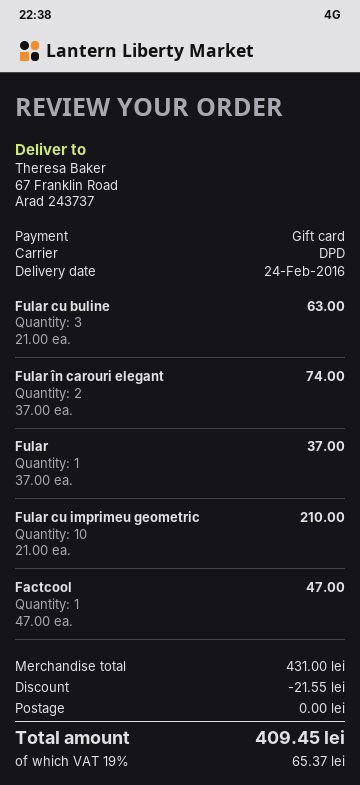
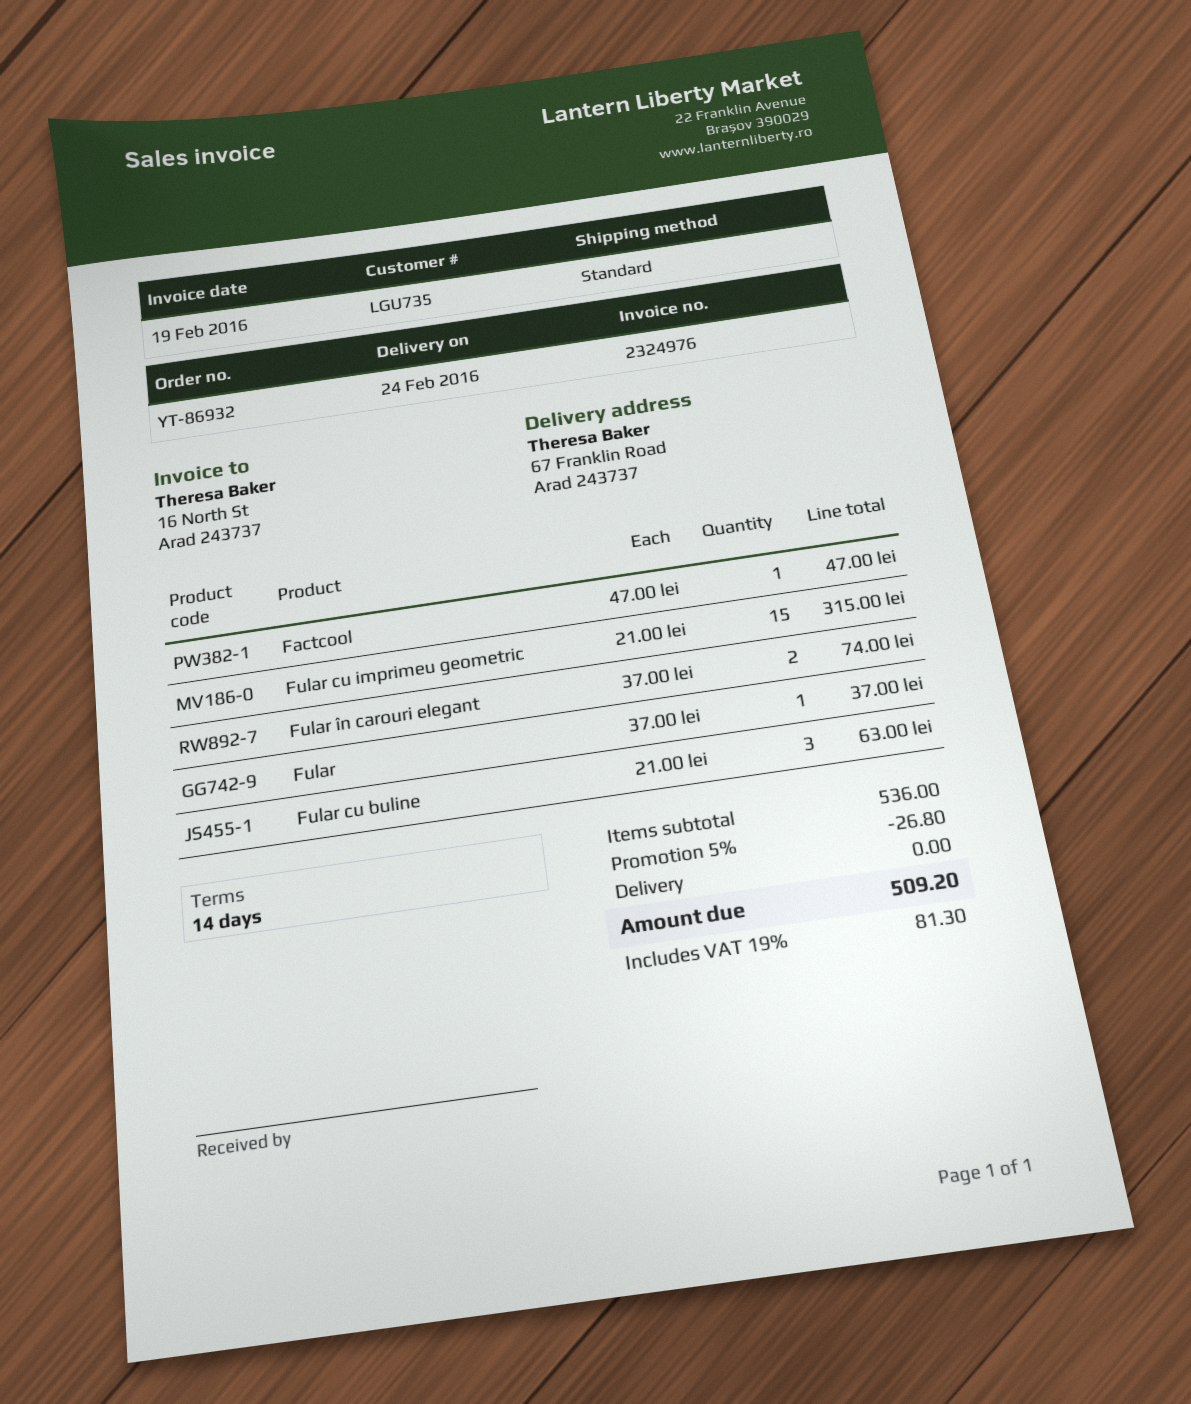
shipping method: DPD -> standard
Fular cu imprimeu geometric: 10 x 21.00 = 210.00 -> 15 x 21.00 = 315.00
subtotal: 431.00 -> 536.00
discount: 21.55 -> 26.80
tax: 19% = 65.37 -> 19% = 81.30
total: 409.45 -> 509.20

